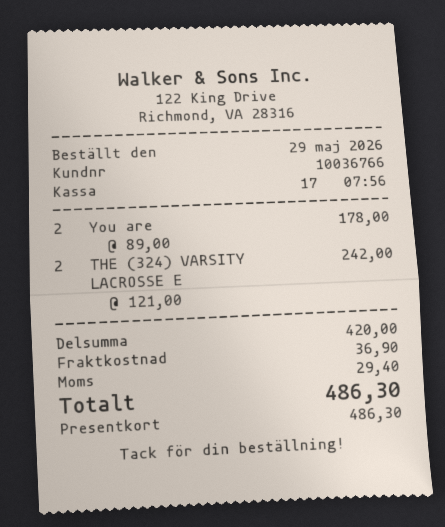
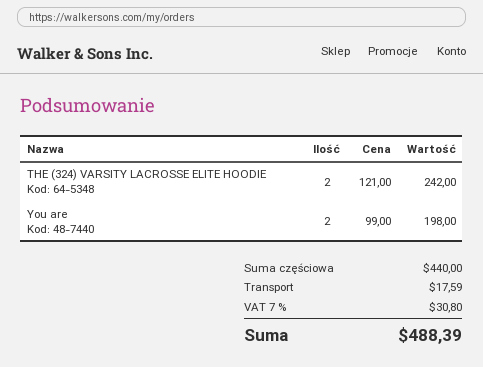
You are: 2 x 89.00 = 178.00 -> 2 x 99.00 = 198.00
subtotal: 420.00 -> 440.00
shipping: 36.90 -> 17.59
tax: 29.40 -> 30.80
total: 486.30 -> 488.39

